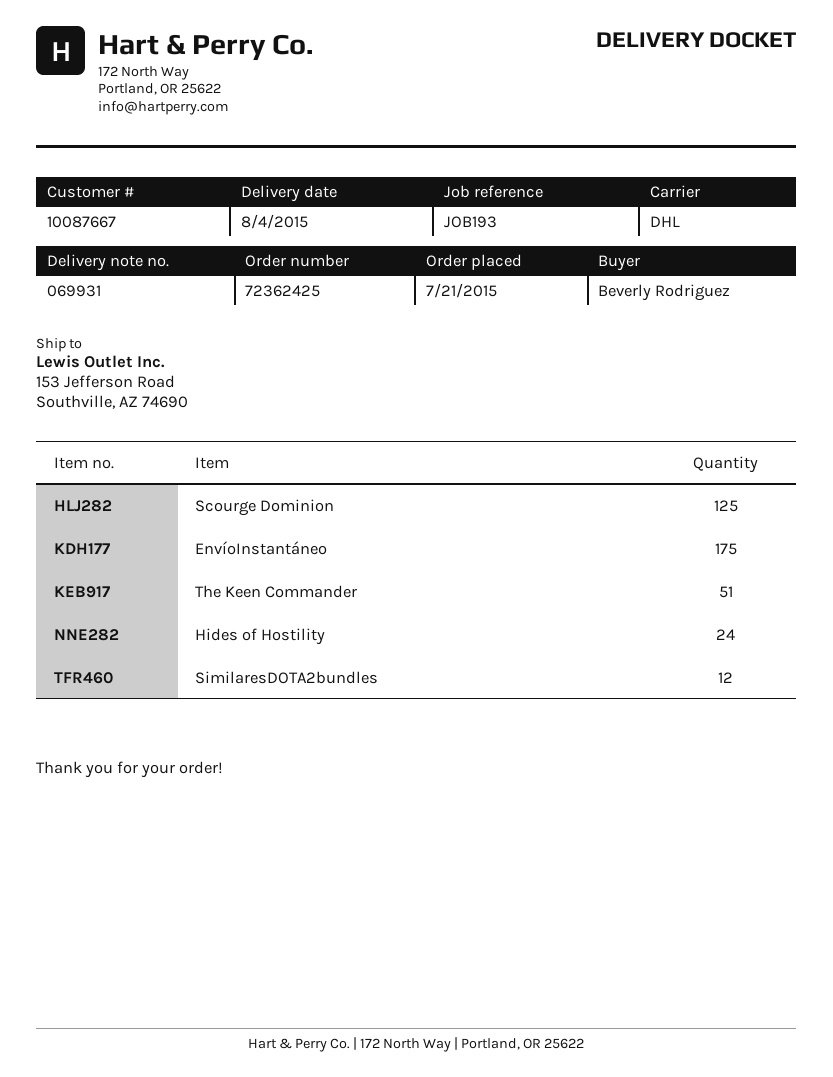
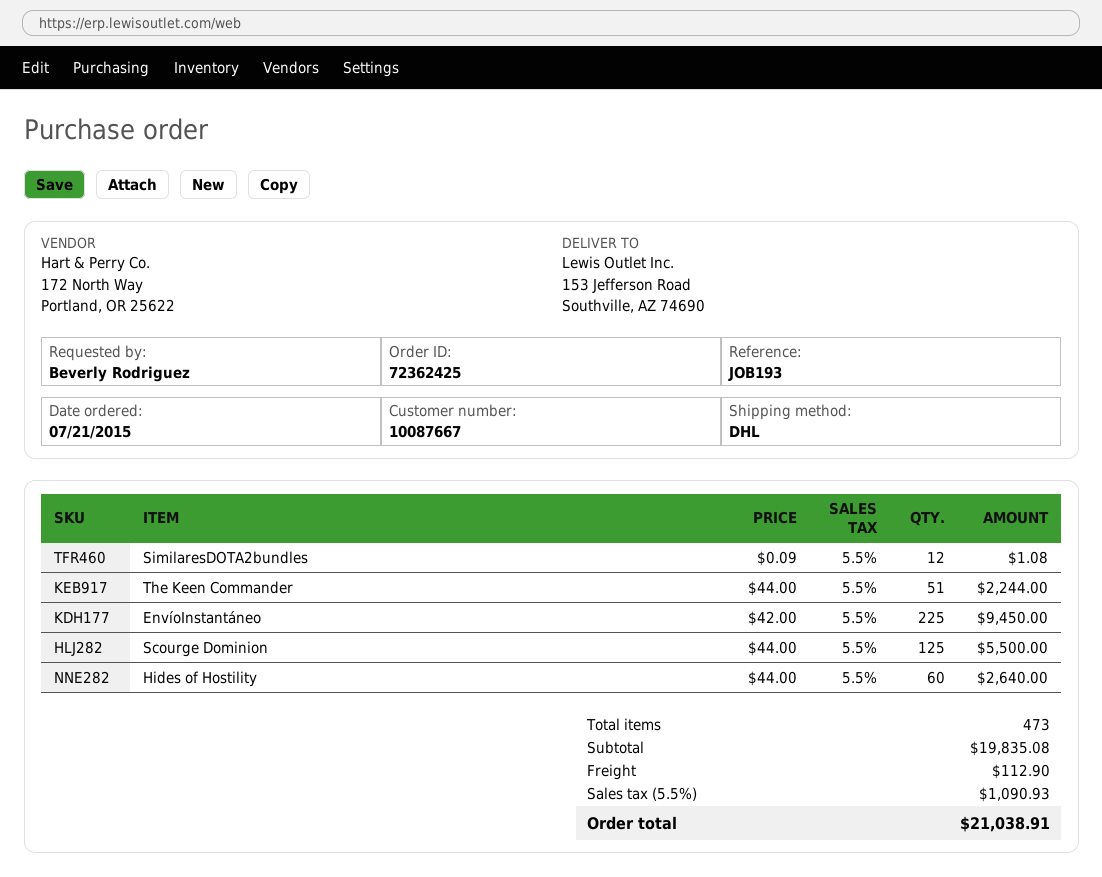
EnvíoInstantáneo: 175 -> 225
Hides of Hostility: 24 -> 60

